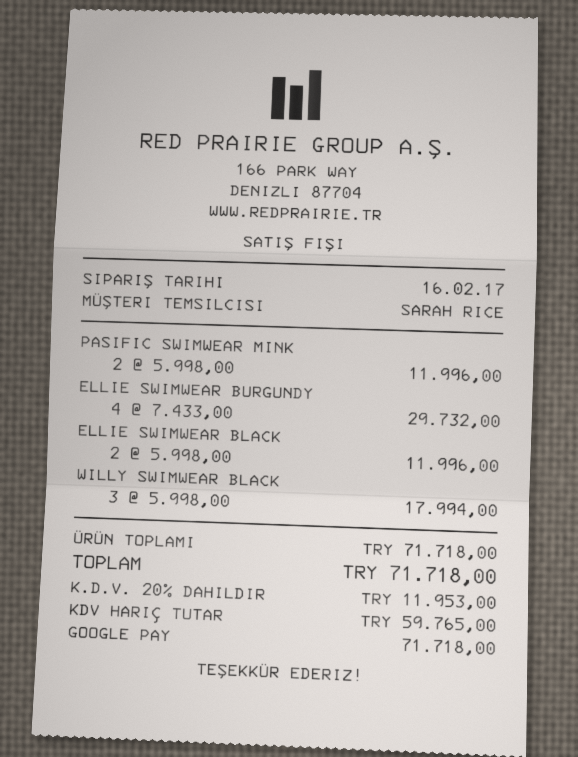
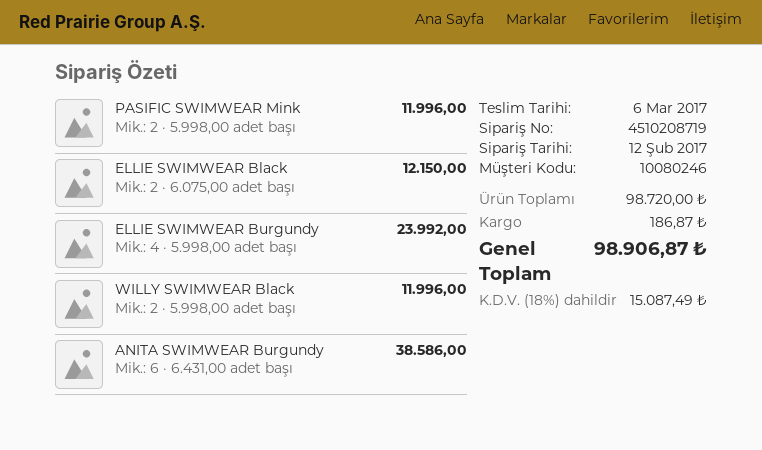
order date: 2017-02-16 -> 2017-02-12
ELLIE SWIMWEAR BURGUNDY: 4 x 7433.00 = 29732.00 -> 4 x 5998.00 = 23992.00
ELLIE SWIMWEAR BLACK: 2 x 5998.00 = 11996.00 -> 2 x 6075.00 = 12150.00
WILLY SWIMWEAR BLACK: 3 x 5998.00 = 17994.00 -> 2 x 5998.00 = 11996.00
ANITA SWIMWEAR Burgundy: none -> 6 x 6431.00 = 38586.00
subtotal: 71718.00 -> 98720.00
shipping: none -> 186.87
tax: 20% = 11953.00 -> 18% = 15087.49
total: 71718.00 -> 98906.87

